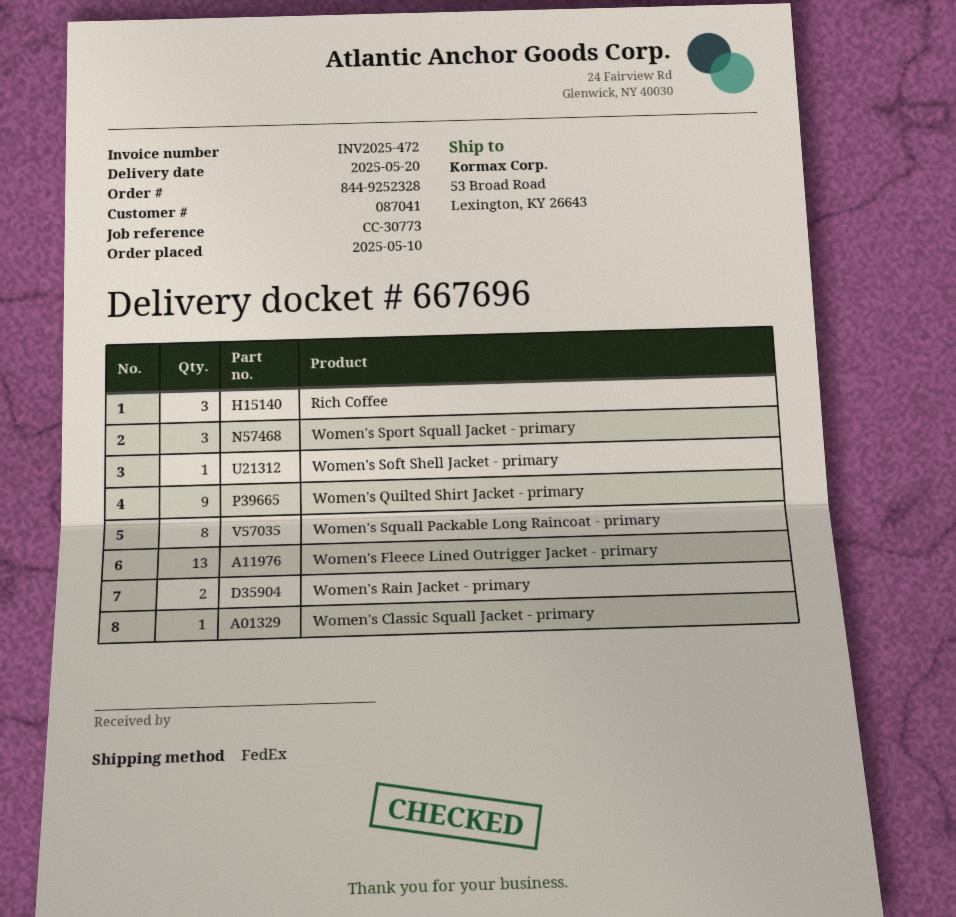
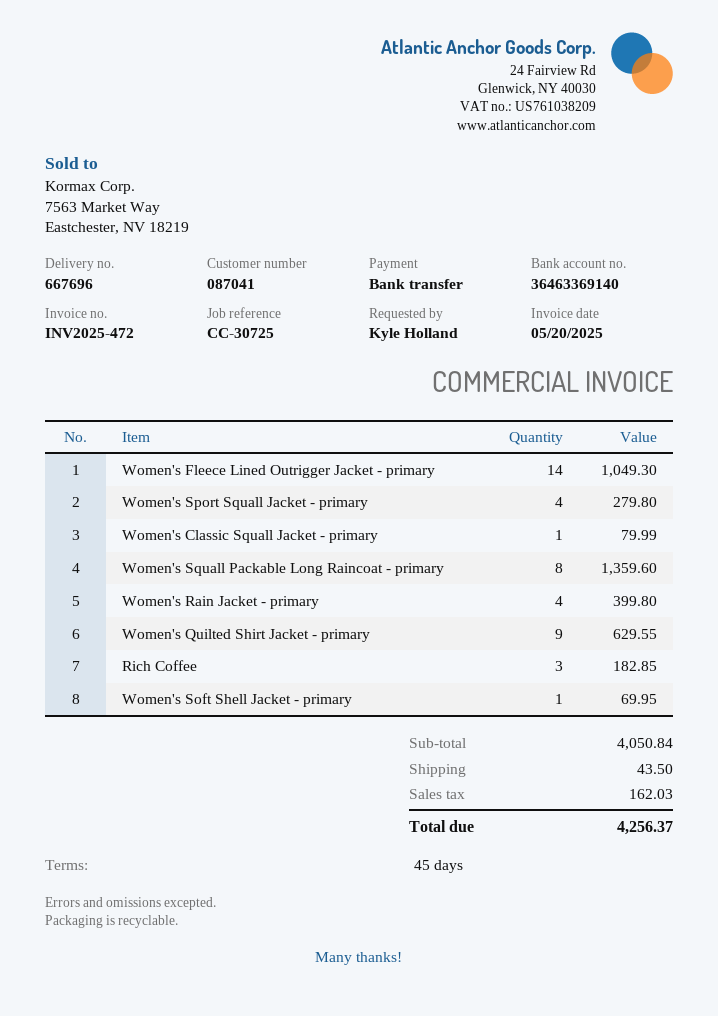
reference: CC-30773 -> CC-30725
Women's Sport Squall Jacket - primary: 3 -> 4
Women's Fleece Lined Outrigger Jacket - primary: 13 -> 14
Women's Rain Jacket - primary: 2 -> 4

